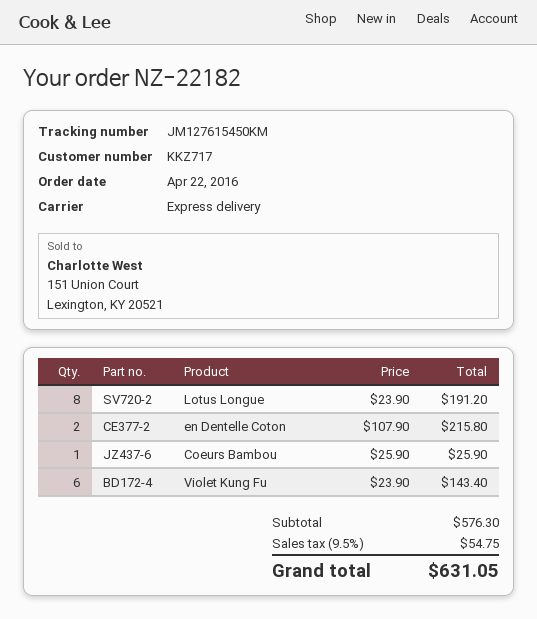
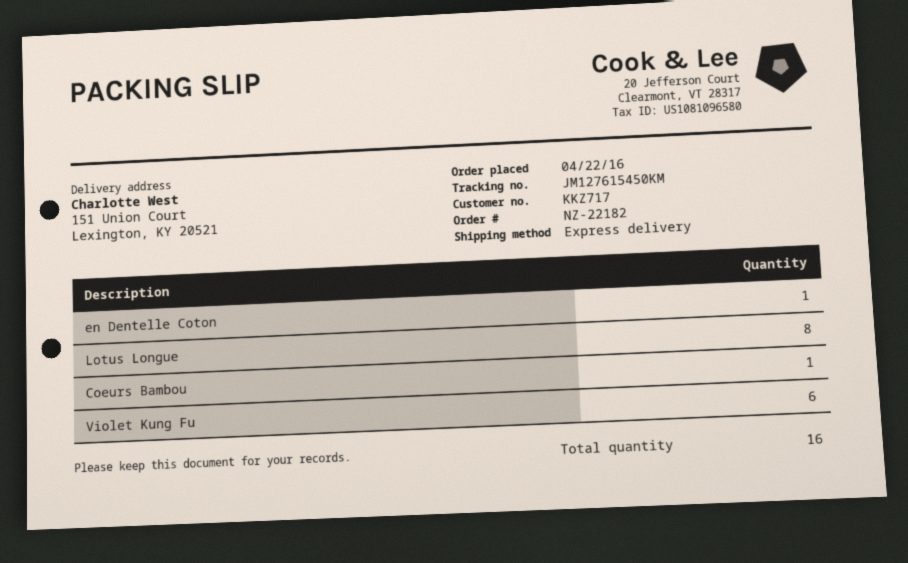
en Dentelle Coton: 2 -> 1

